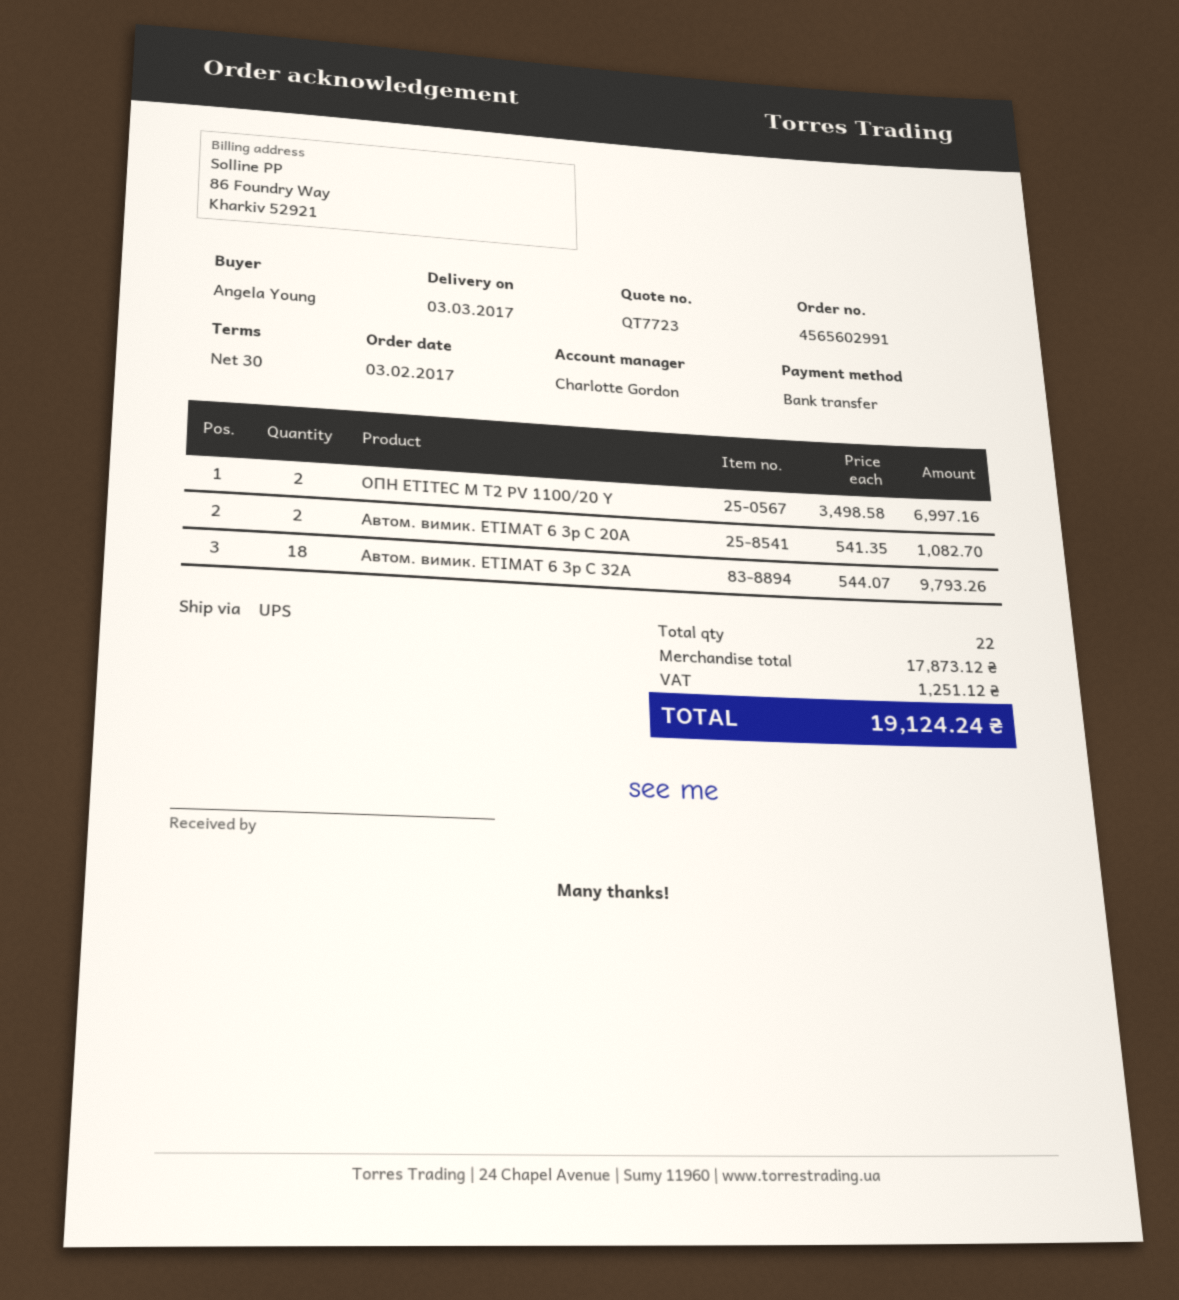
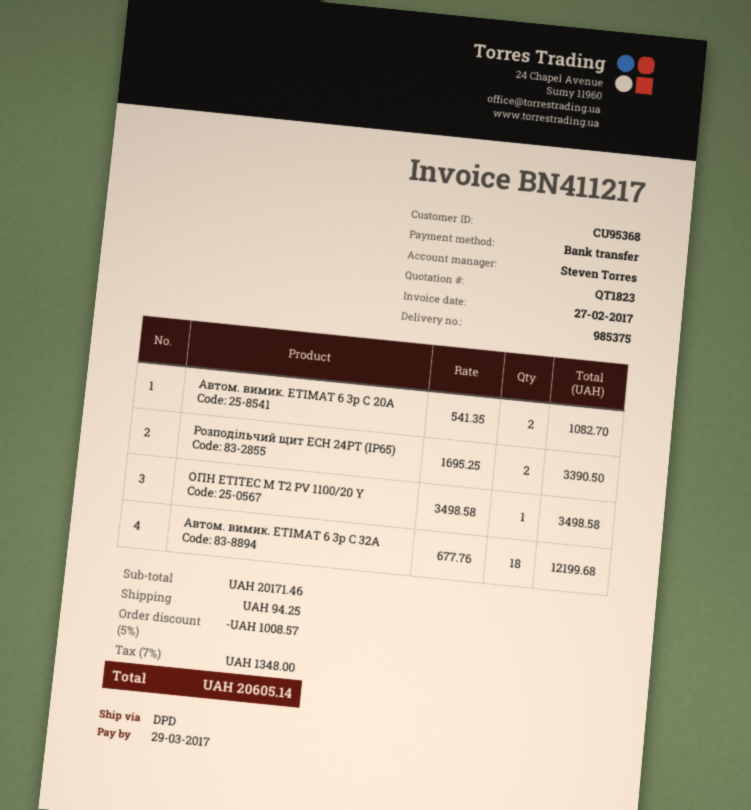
quote number: QT7723 -> QT1823
sales rep: Charlotte Gordon -> Steven Torres
shipping method: UPS -> DPD
ОПН ETITEC M T2 PV 1100/20 Y: 2 x 3498.58 = 6997.16 -> 1 x 3498.58 = 3498.58
Автом. вимик. ETIMAT 6 3p C 32А: 18 x 544.07 = 9793.26 -> 18 x 677.76 = 12199.68
Розподільчий щит ECH 24PT (IP65): none -> 2 x 1695.25 = 3390.50
subtotal: 17873.12 -> 20171.46
discount: none -> 5% = 1008.57
shipping: none -> 94.25
tax: 1251.12 -> 1348.00
total: 19124.24 -> 20605.14

